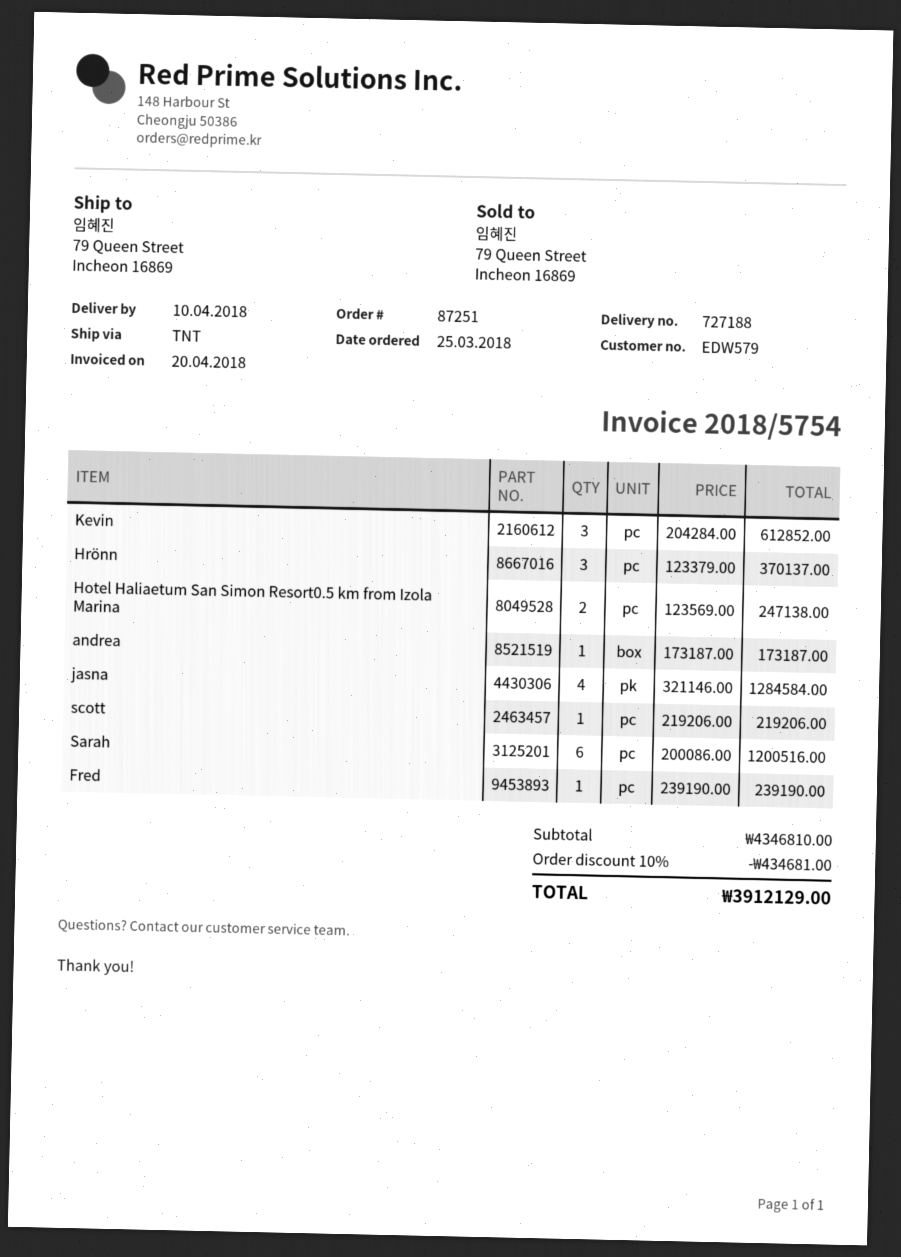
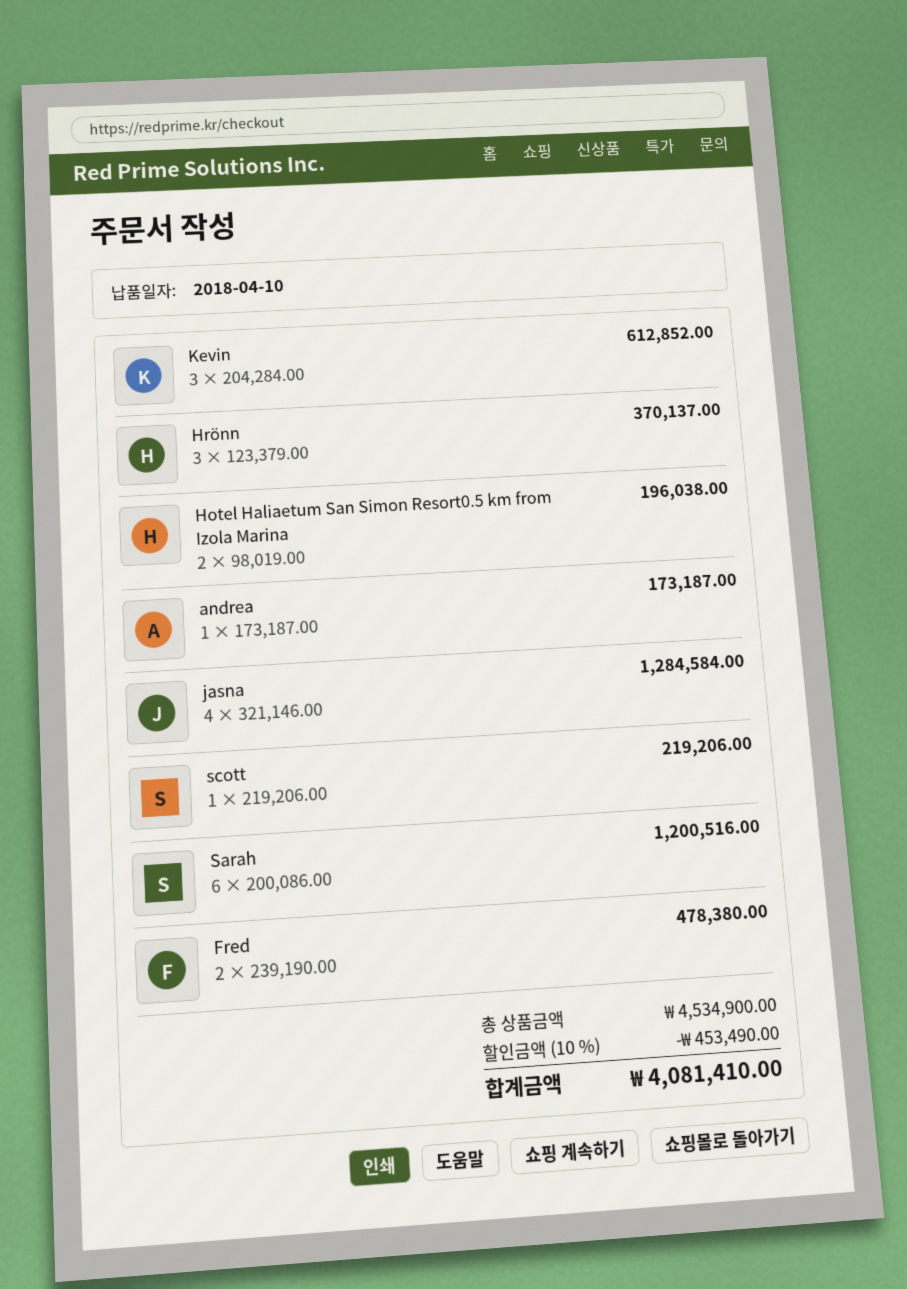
Hotel Haliaetum San Simon Resort0.5 km from Izola Marina: 2 x 123569.00 = 247138.00 -> 2 x 98019.00 = 196038.00
Fred: 1 x 239190.00 = 239190.00 -> 2 x 239190.00 = 478380.00
subtotal: 4346810.00 -> 4534900.00
discount: 10% = 434681.00 -> 10% = 453490.00
total: 3912129.00 -> 4081410.00

